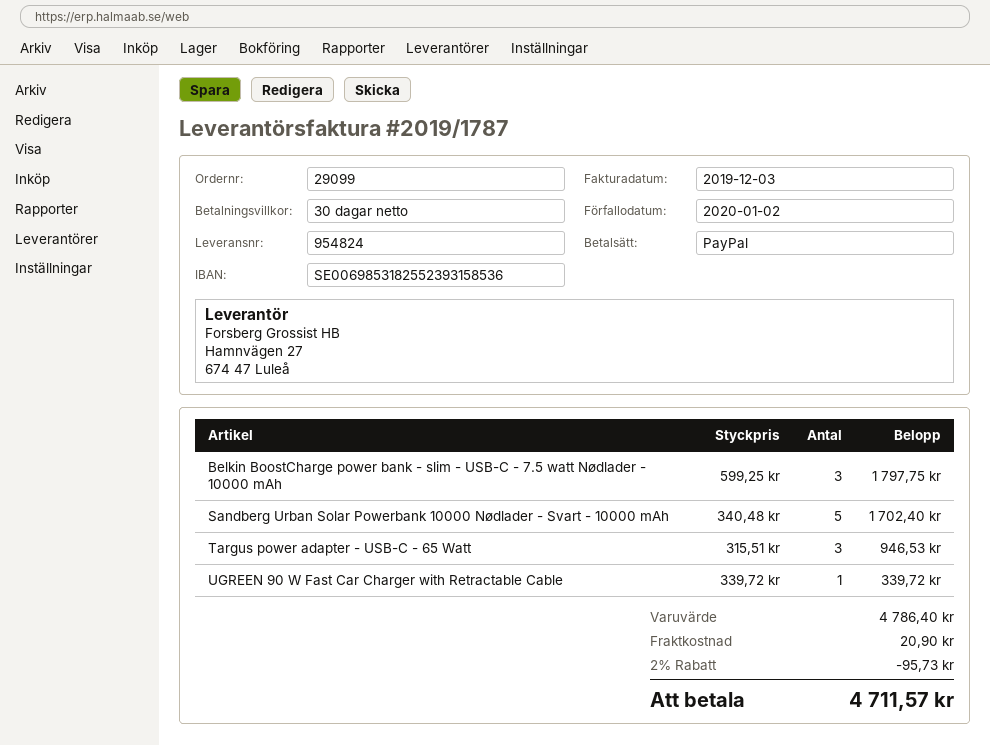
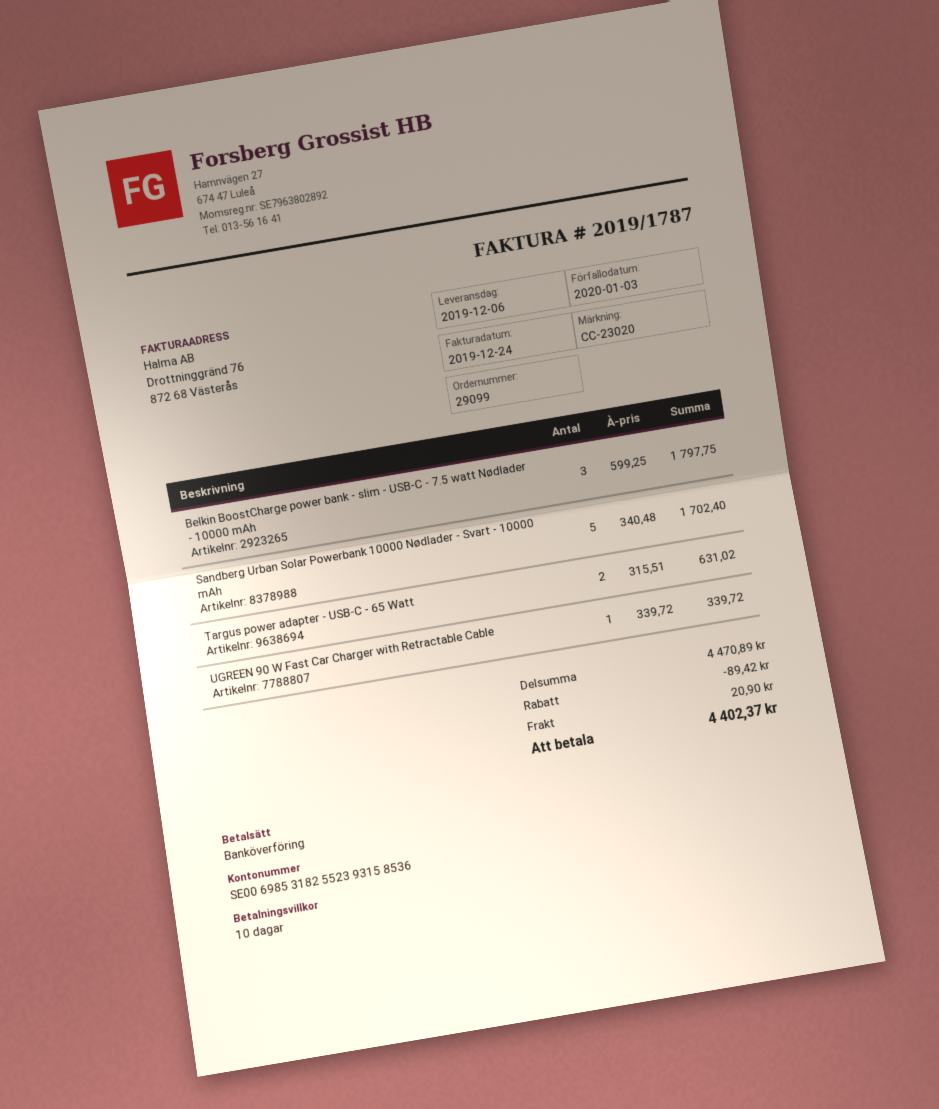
invoice date: 2019-12-03 -> 2019-12-24
payment terms: 30 days -> 10 days
due date: 2020-01-02 -> 2020-01-03
payment method: PayPal -> bank transfer
Targus power adapter - USB-C - 65 Watt: 3 x 315.51 = 946.53 -> 2 x 315.51 = 631.02
subtotal: 4786.40 -> 4470.89
discount: 95.73 -> 89.42
total: 4711.57 -> 4402.37

